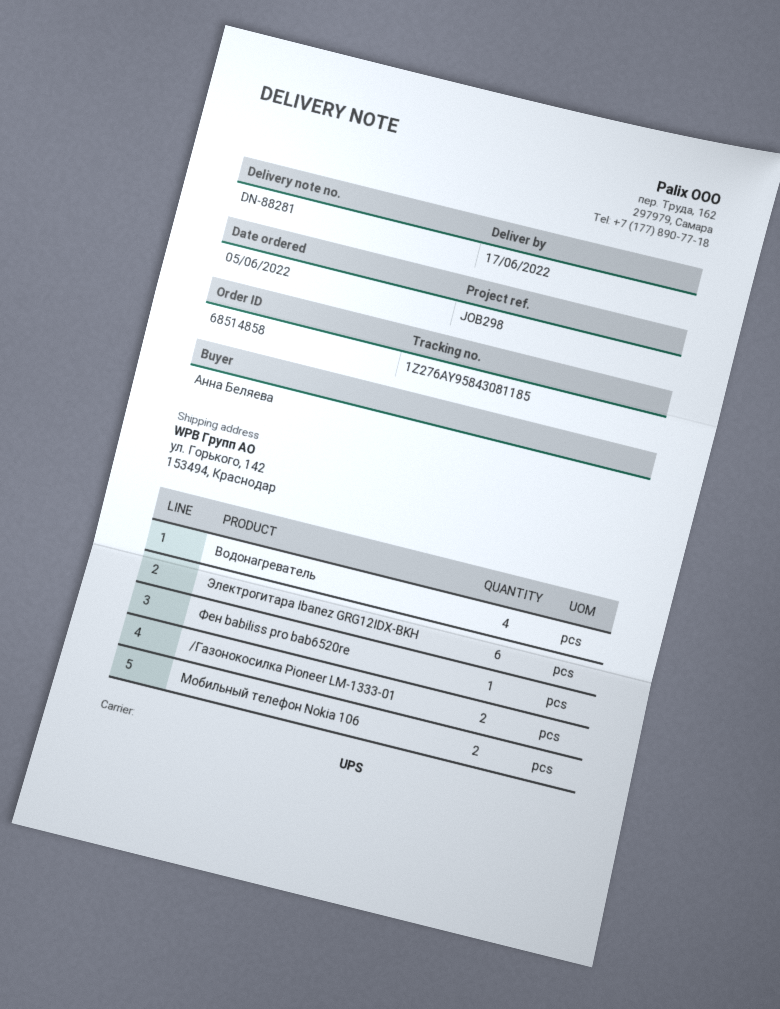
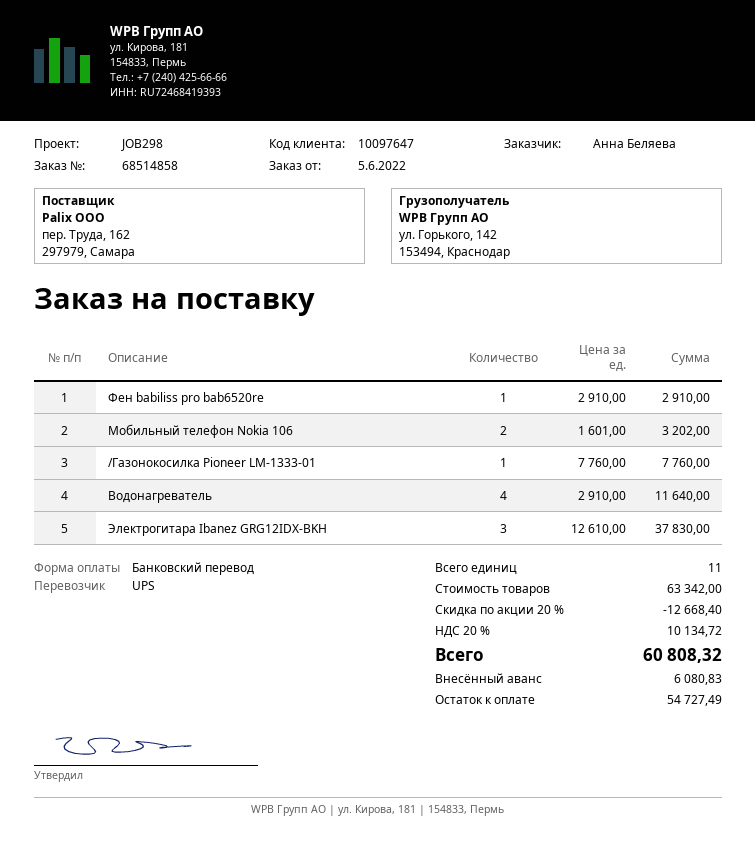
Электрогитара Ibanez GRG12IDX-BKH: 6 -> 3
/Газонокосилка Pioneer LM-1333-01: 2 -> 1

